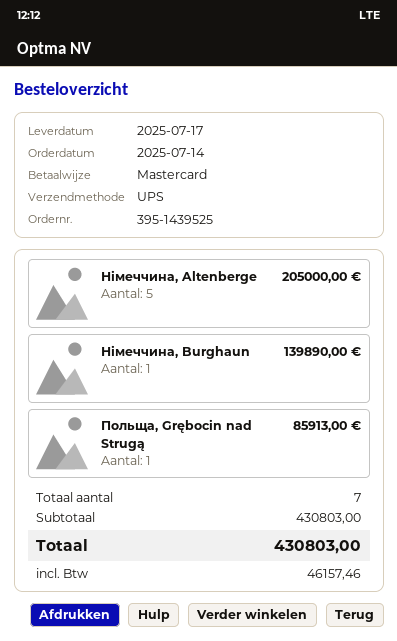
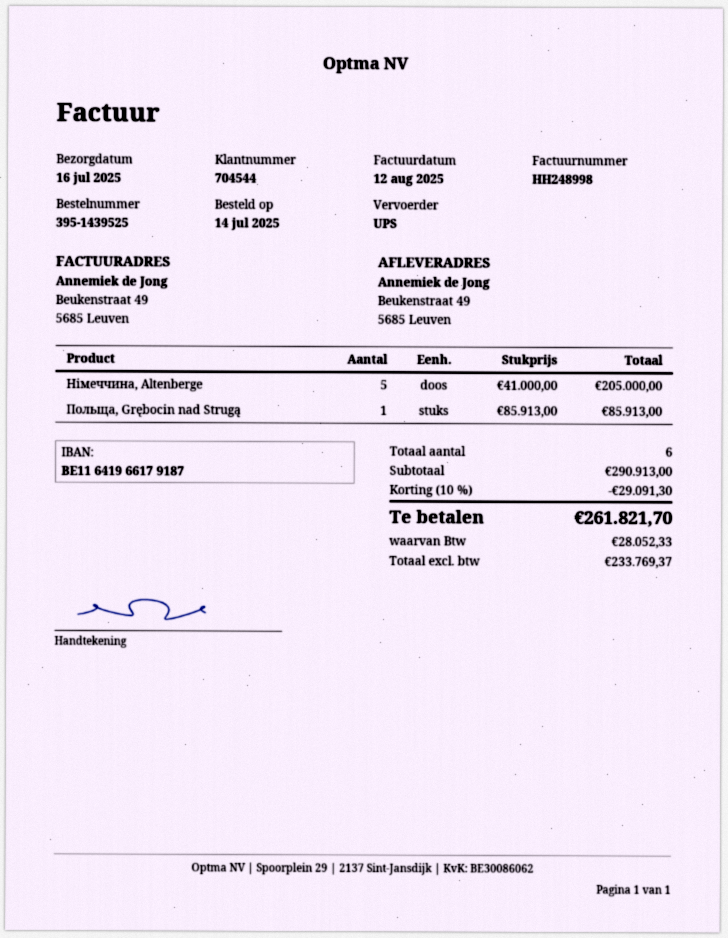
delivery date: 2025-07-17 -> 2025-07-16
Німеччина, Burghaun: 1 for 139890.00 -> none
total quantity: 7 -> 6
subtotal: 430803.00 -> 290913.00
discount: none -> 10% = 29091.30
tax: 46157.46 -> 28052.33
total: 430803.00 -> 261821.70

